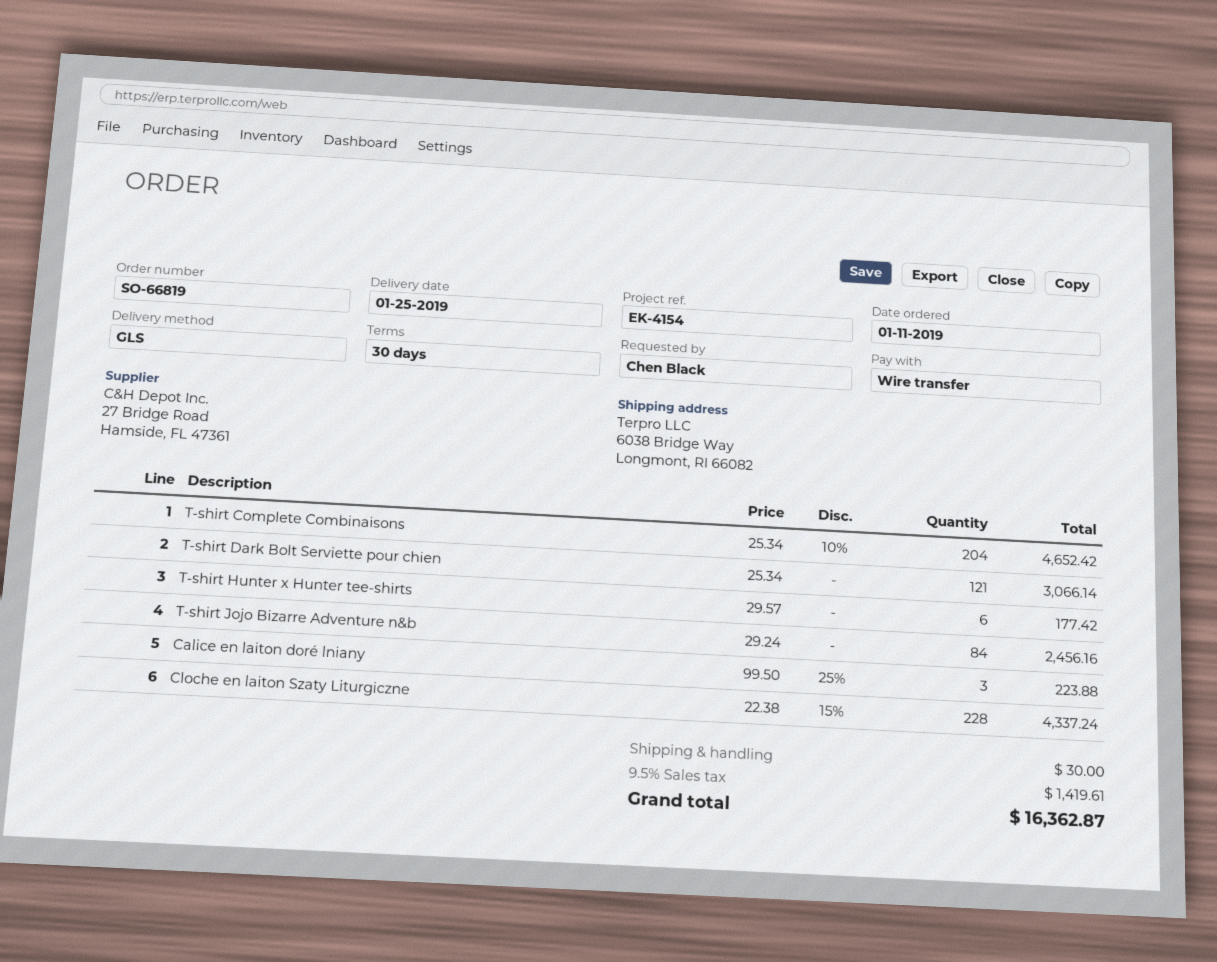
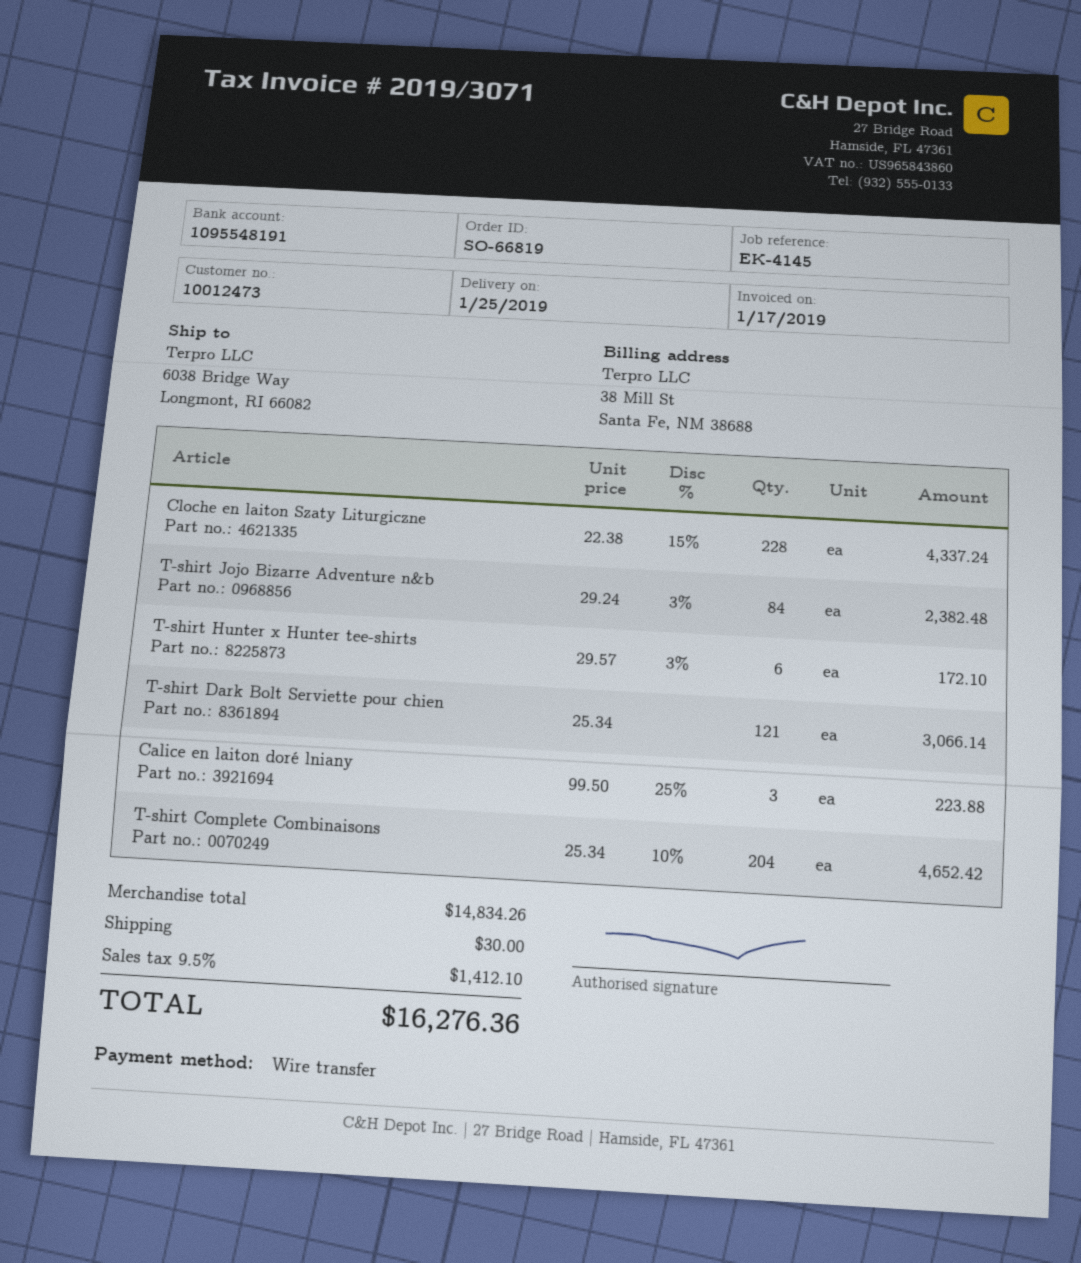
reference: EK-4154 -> EK-4145
T-shirt Hunter x Hunter tee-shirts: 6 x 29.57 = 177.42 -> 6 x 29.57 - 3% = 172.10
T-shirt Jojo Bizarre Adventure n&b: 84 x 29.24 = 2456.16 -> 84 x 29.24 - 3% = 2382.48
tax: 9.5% = 1419.61 -> 9.5% = 1412.10
total: 16362.87 -> 16276.36

